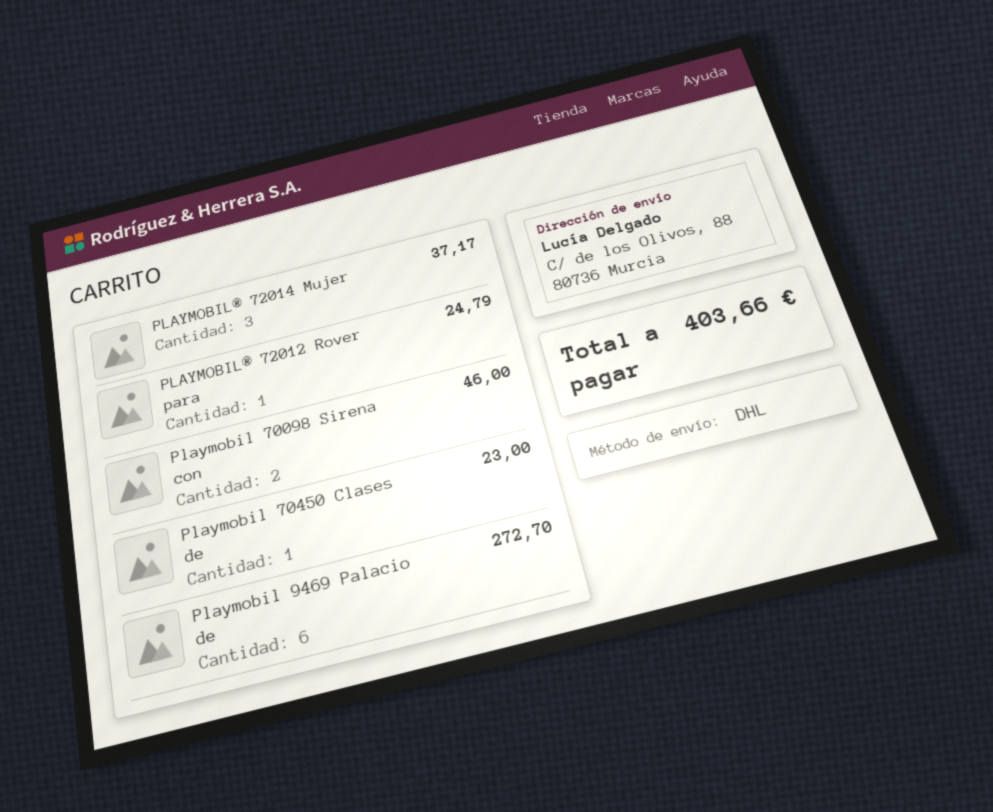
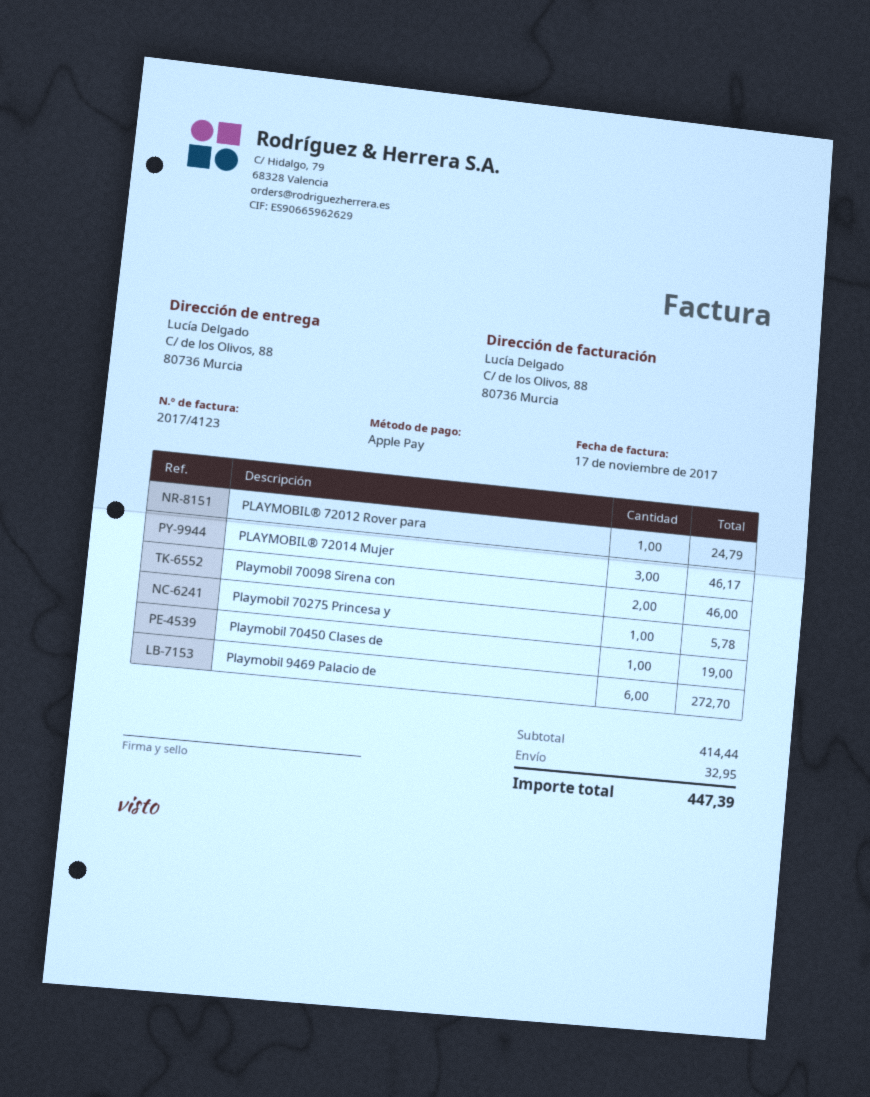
PLAYMOBIL® 72014 Mujer: 3 for 37.17 -> 3 for 46.17
Playmobil 70450 Clases de: 1 for 23.00 -> 1 for 19.00
Playmobil 70275 Princesa y: none -> 1 for 5.78
shipping: none -> 32.95
total: 403.66 -> 447.39

